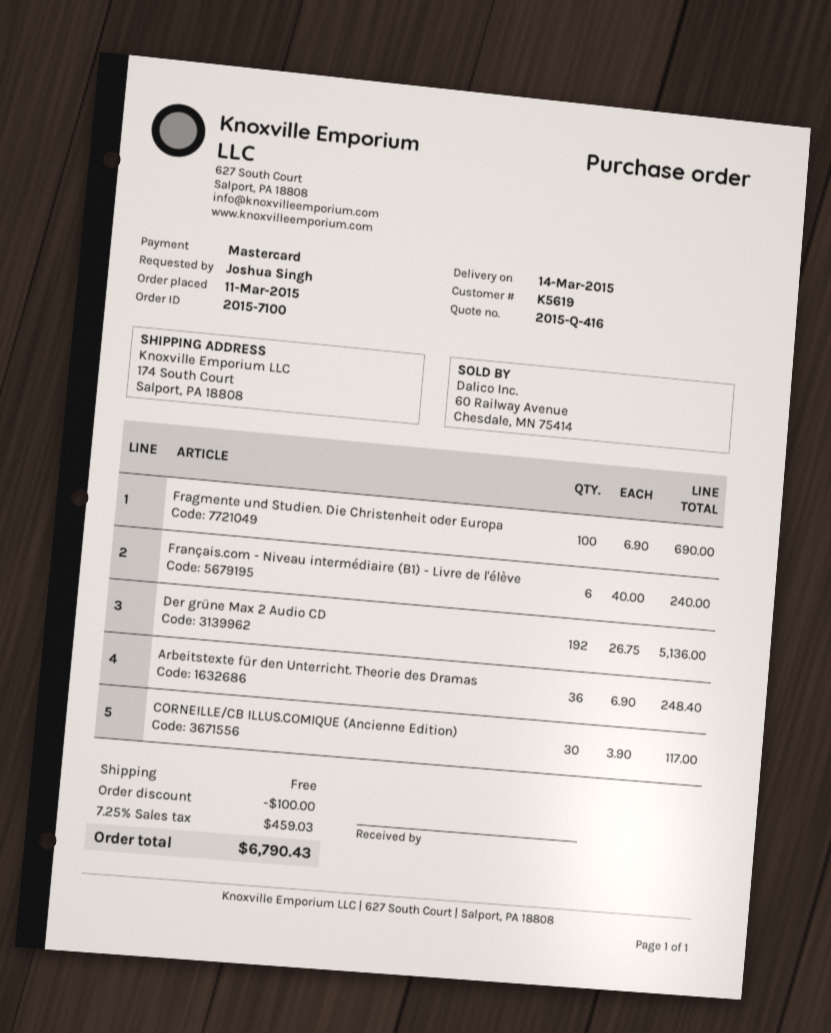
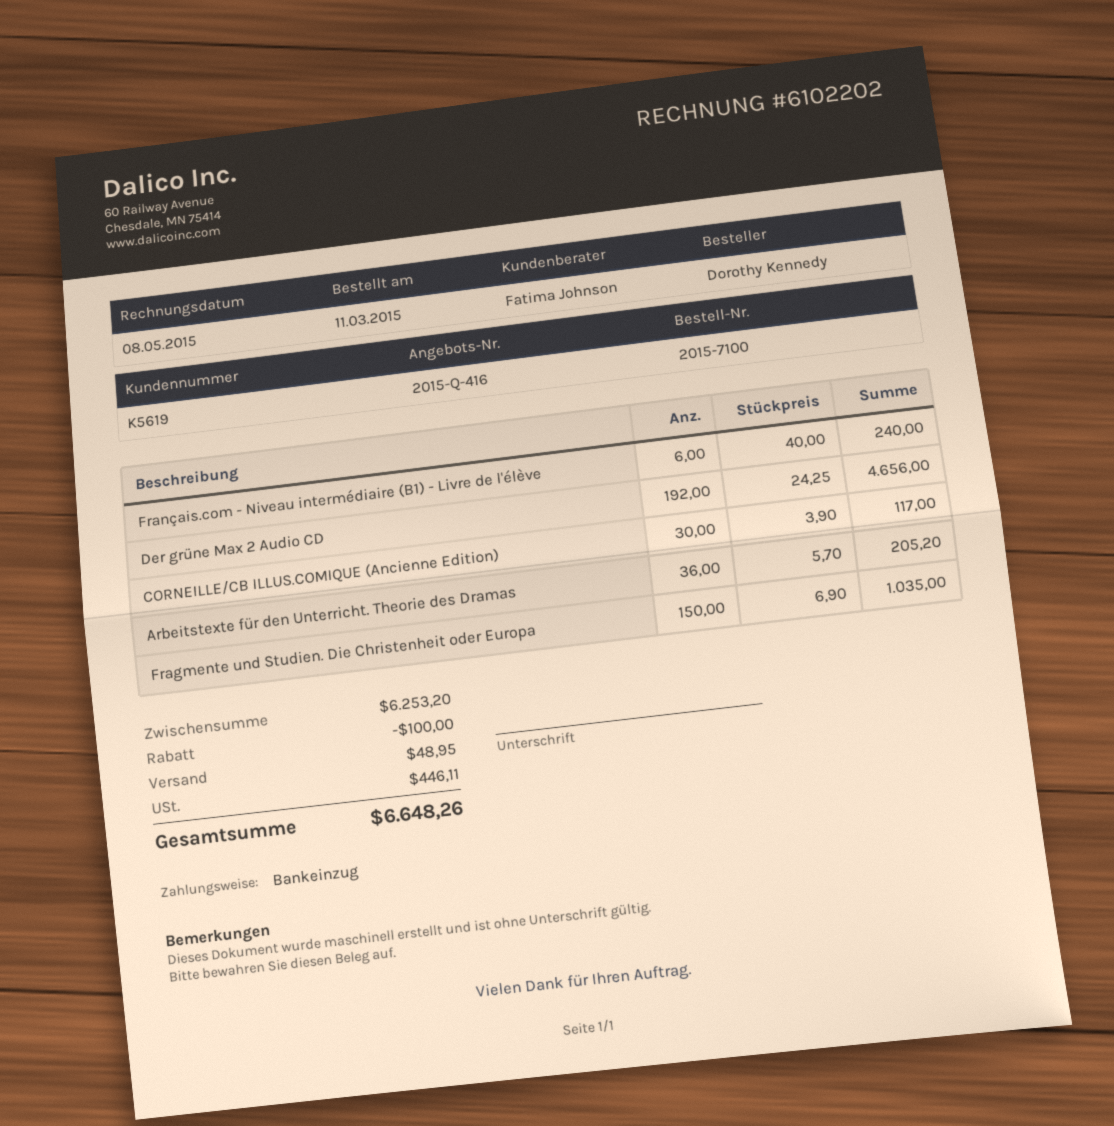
ordered by: Joshua Singh -> Dorothy Kennedy
payment method: Mastercard -> direct debit
Fragmente und Studien. Die Christenheit oder Europa: 100 x 6.90 = 690.00 -> 150 x 6.90 = 1035.00
Der grüne Max 2 Audio CD: 192 x 26.75 = 5136.00 -> 192 x 24.25 = 4656.00
Arbeitstexte für den Unterricht. Theorie des Dramas: 36 x 6.90 = 248.40 -> 36 x 5.70 = 205.20
shipping: 0.00 -> 48.95
tax: 459.03 -> 446.11
total: 6790.43 -> 6648.26

